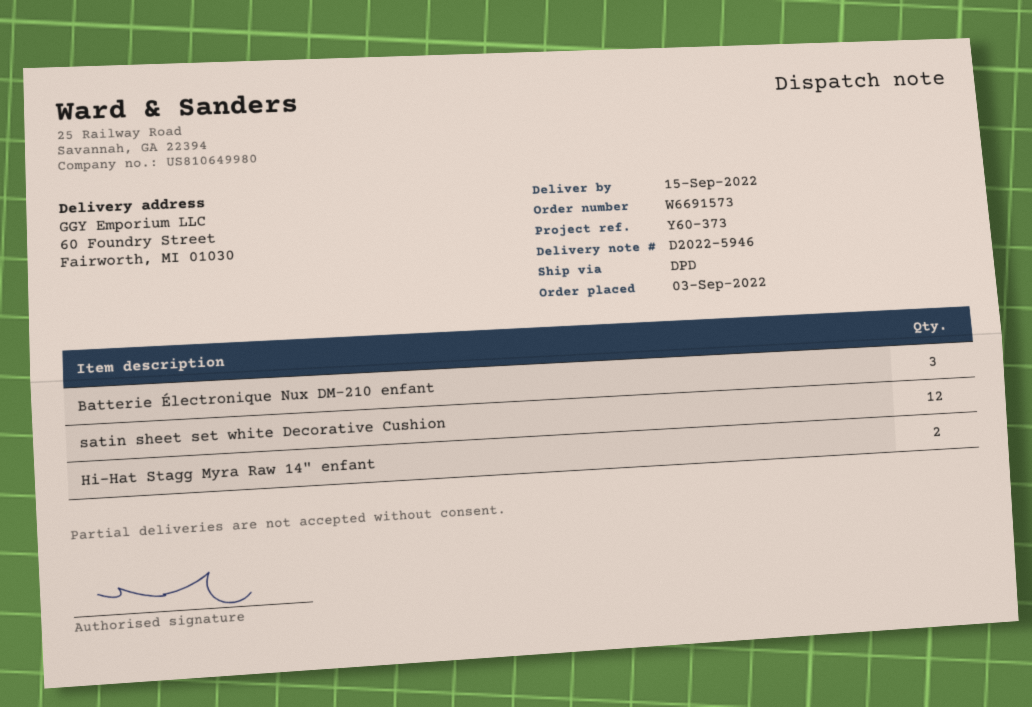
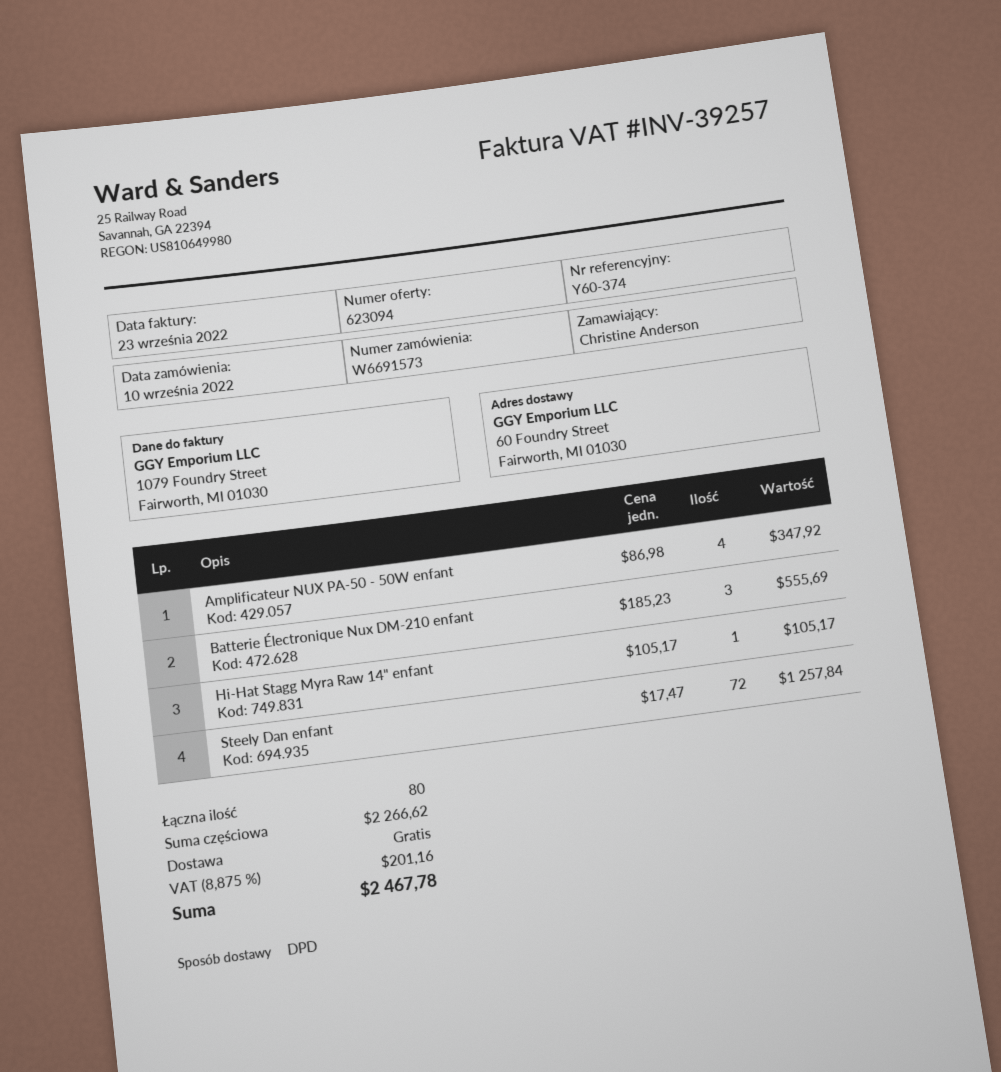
order date: 2022-09-03 -> 2022-09-10
reference: Y60-373 -> Y60-374
satin sheet set white Decorative Cushion: 12 -> none
Hi-Hat Stagg Myra Raw 14" enfant: 2 -> 1
Amplificateur NUX PA-50 - 50W enfant: none -> 4
Steely Dan enfant: none -> 72

